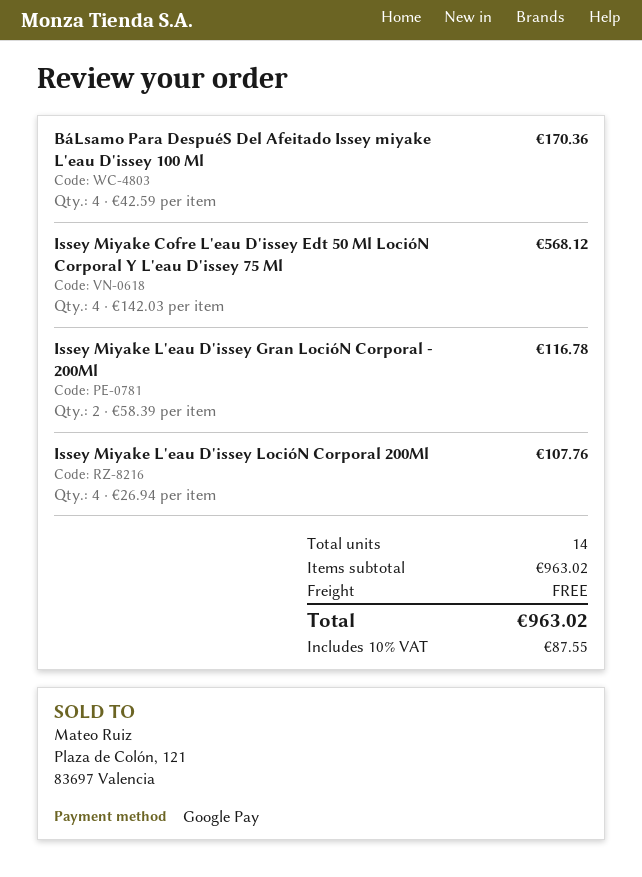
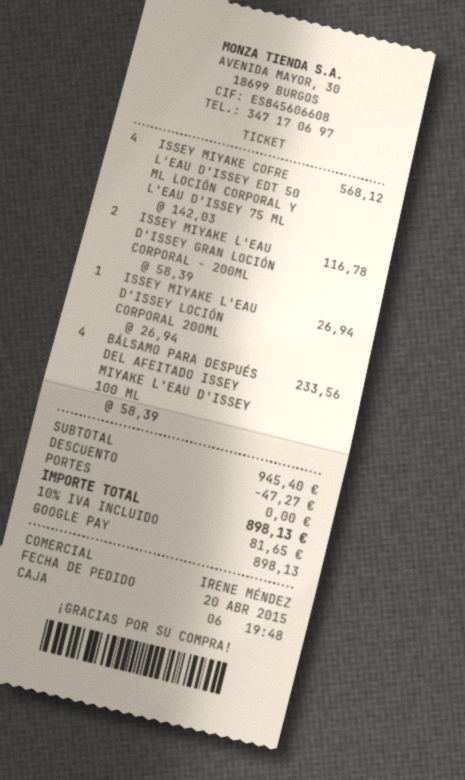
BáLsamo Para DespuéS Del Afeitado Issey miyake L'eau D'issey 100 Ml: 4 x 42.59 = 170.36 -> 4 x 58.39 = 233.56
Issey Miyake L'eau D'issey LocióN Corporal 200Ml: 4 x 26.94 = 107.76 -> 1 x 26.94 = 26.94
subtotal: 963.02 -> 945.40
discount: none -> 47.27
tax: 10% = 87.55 -> 10% = 81.65
total: 963.02 -> 898.13

